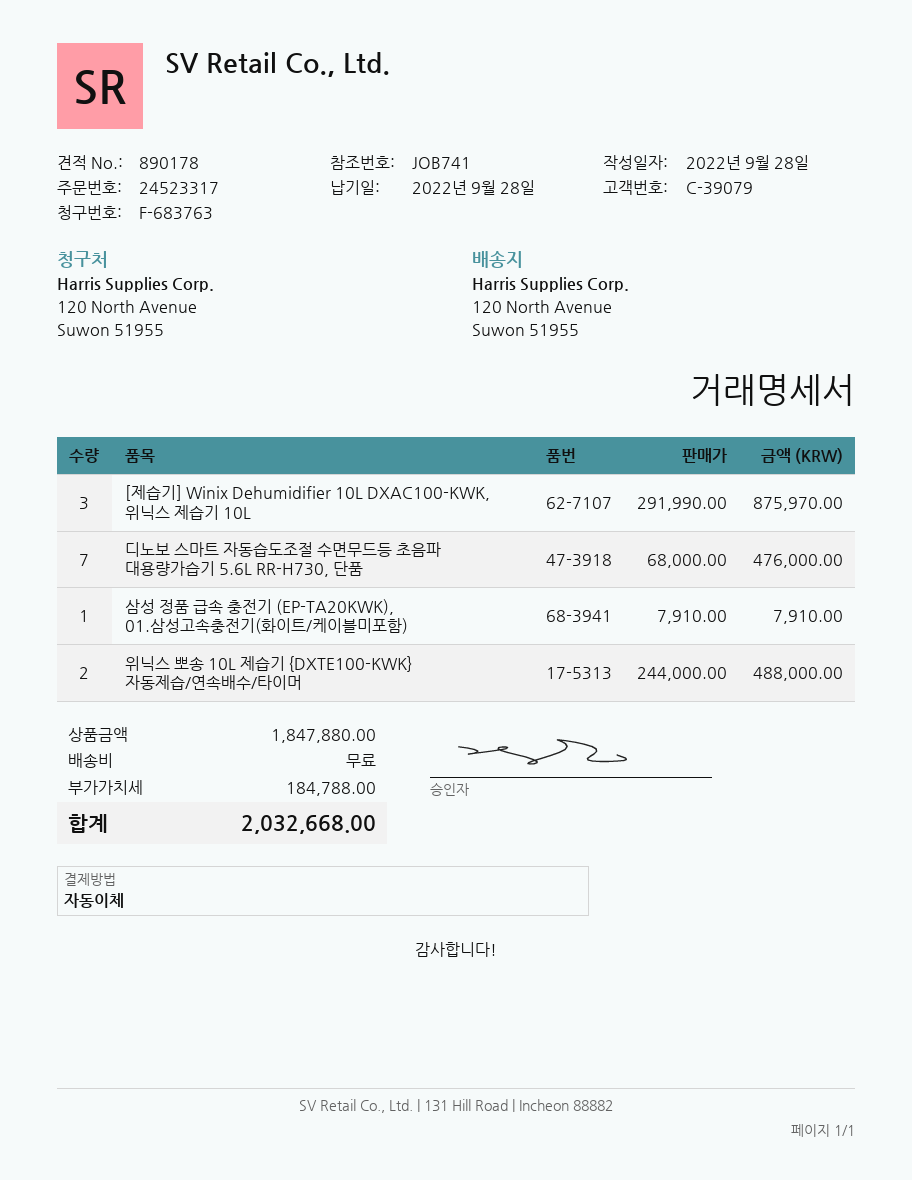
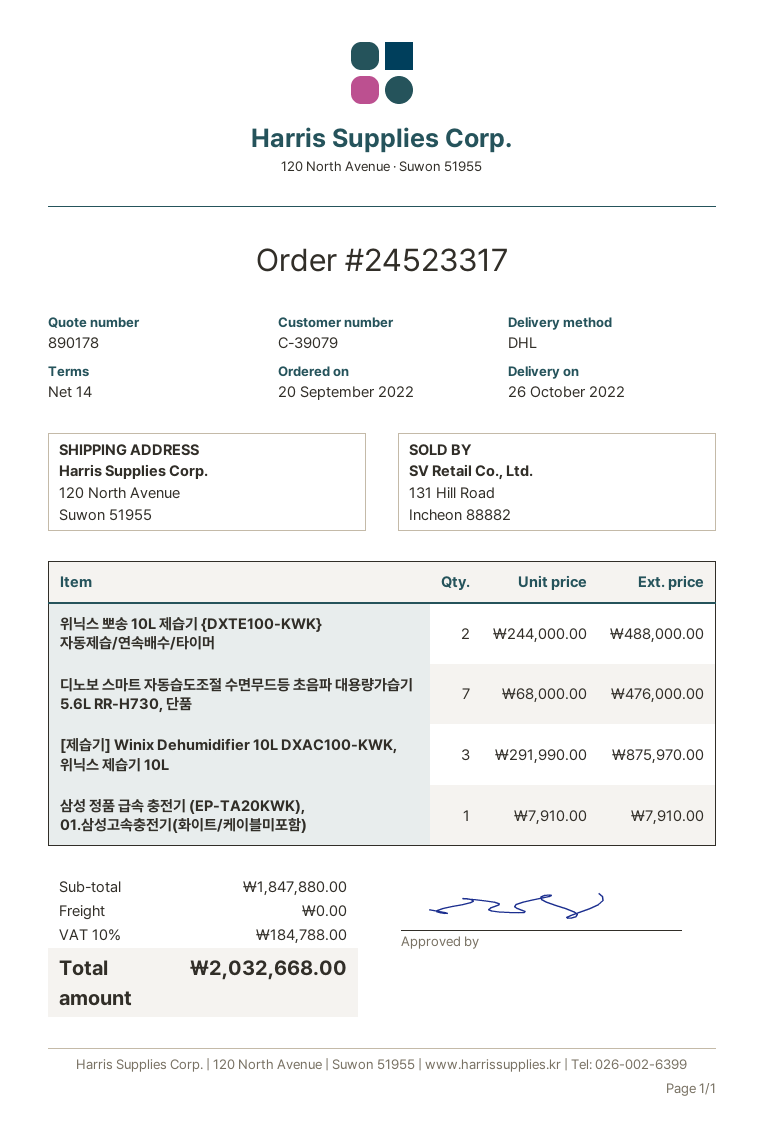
delivery date: 2022-09-28 -> 2022-10-26

